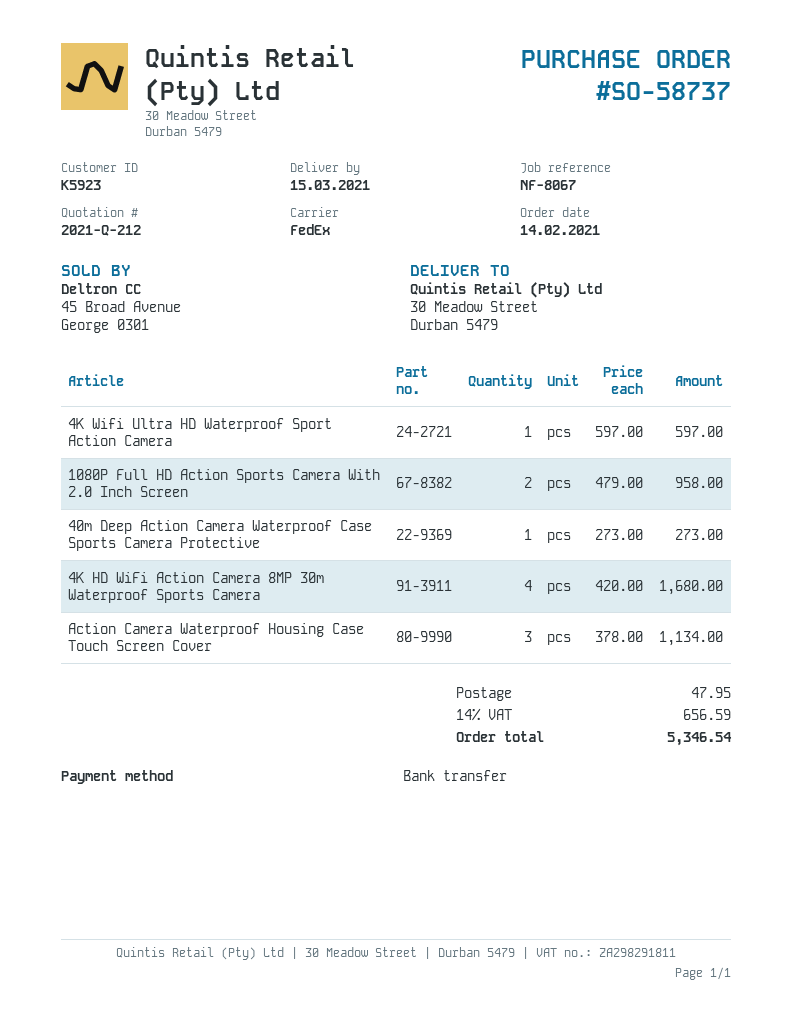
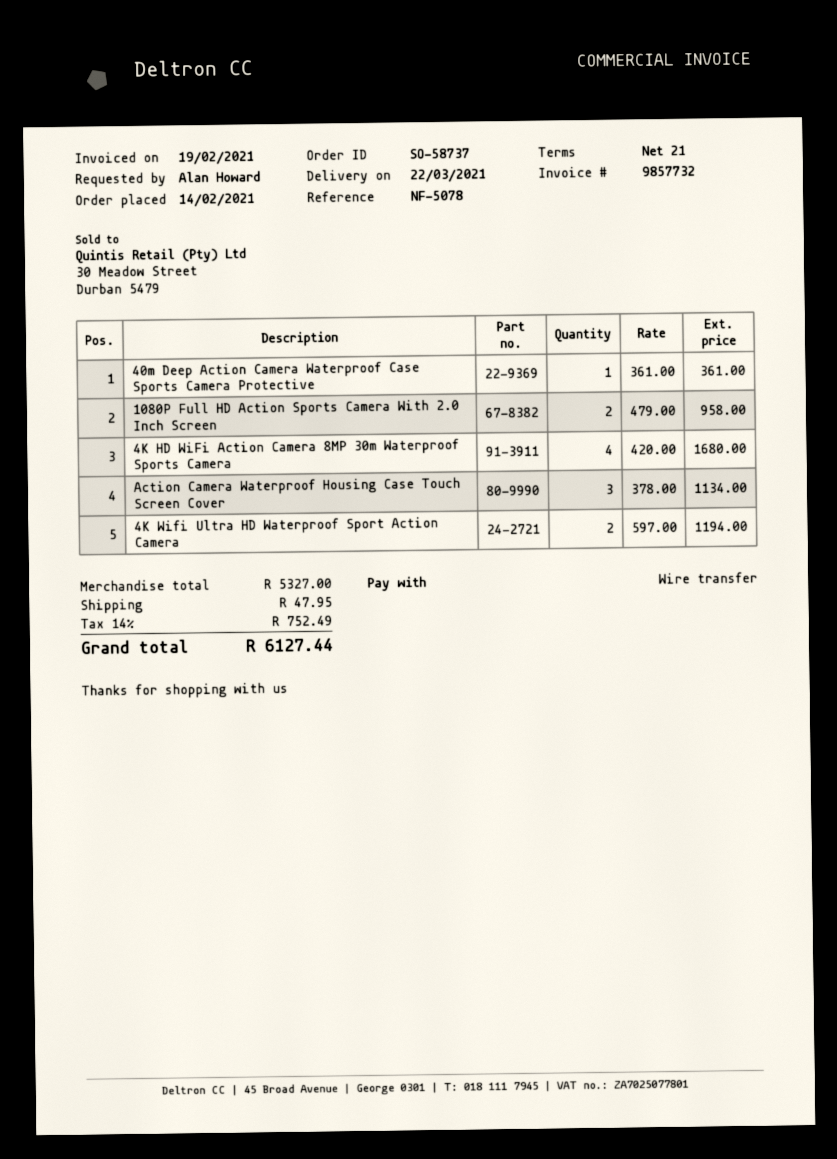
delivery date: 2021-03-15 -> 2021-03-22
reference: NF-8067 -> NF-5078
4K Wifi Ultra HD Waterproof Sport Action Camera: 1 x 597.00 = 597.00 -> 2 x 597.00 = 1194.00
40m Deep Action Camera Waterproof Case Sports Camera Protective: 1 x 273.00 = 273.00 -> 1 x 361.00 = 361.00
tax: 14% = 656.59 -> 14% = 752.49
total: 5346.54 -> 6127.44

